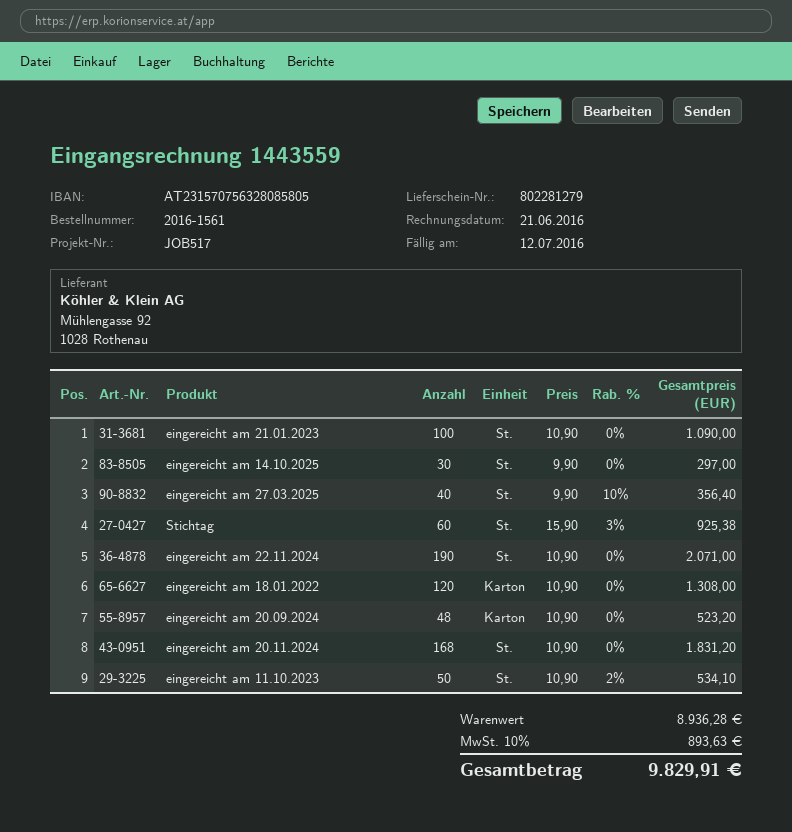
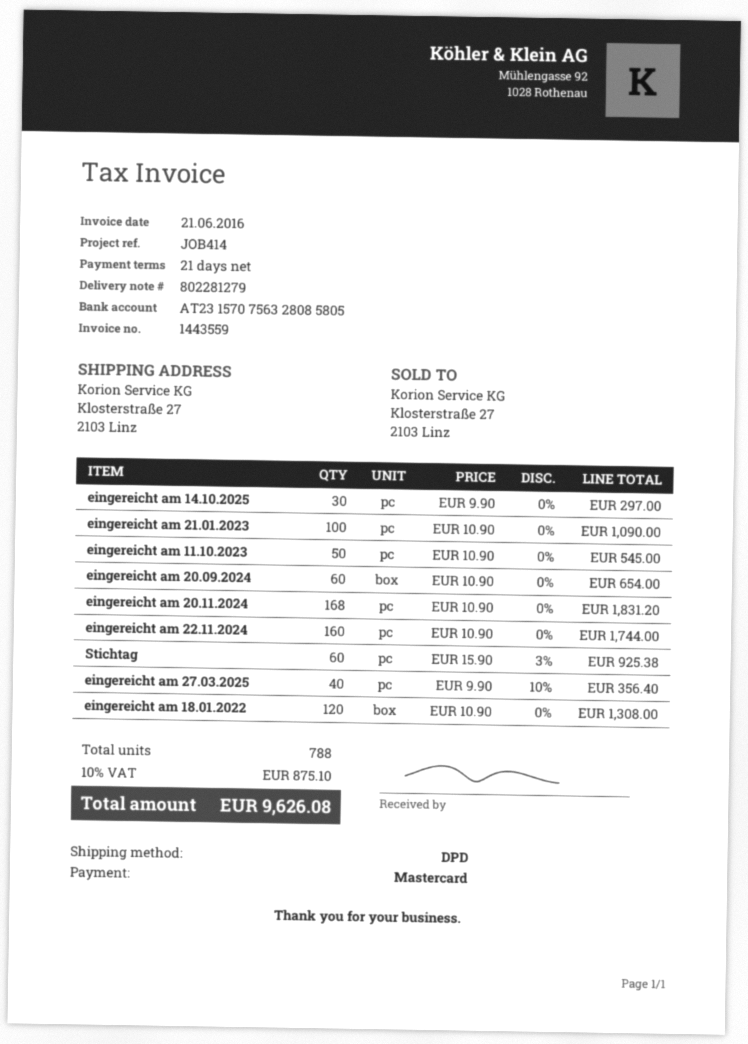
reference: JOB517 -> JOB414
eingereicht am 22.11.2024: 190 x 10.90 = 2071.00 -> 160 x 10.90 = 1744.00
eingereicht am 20.09.2024: 48 x 10.90 = 523.20 -> 60 x 10.90 = 654.00
eingereicht am 11.10.2023: 50 x 10.90 - 2% = 534.10 -> 50 x 10.90 = 545.00
tax: 10% = 893.63 -> 10% = 875.10
total: 9829.91 -> 9626.08

